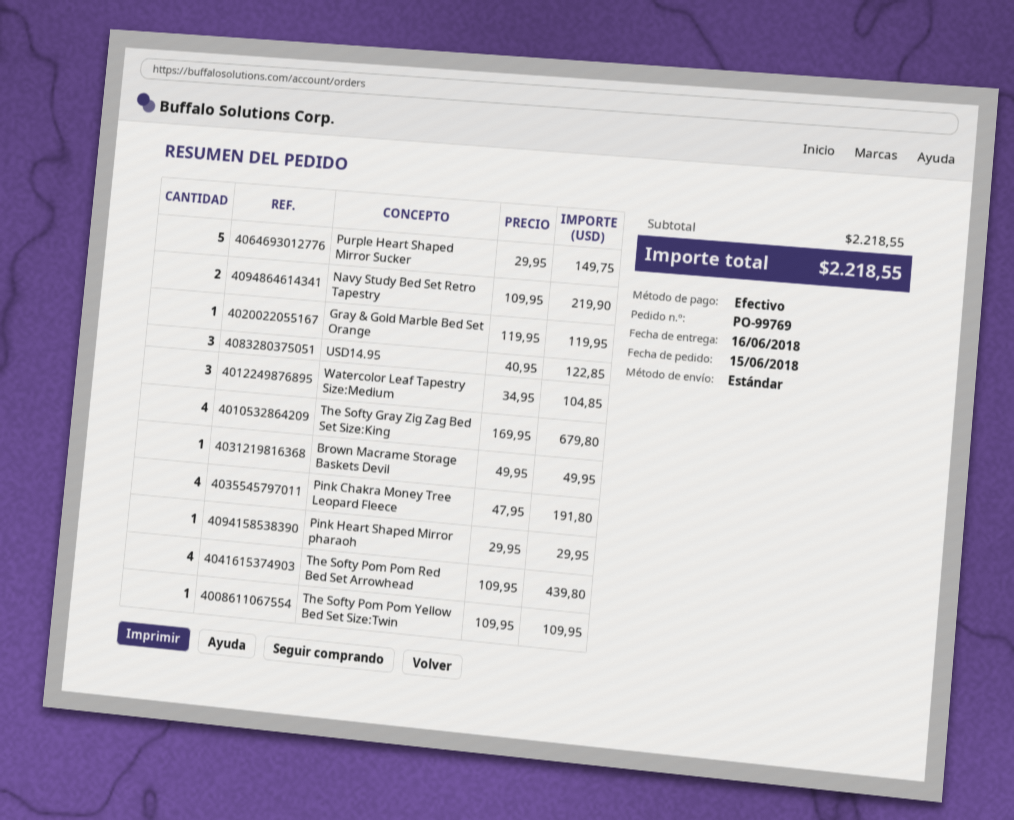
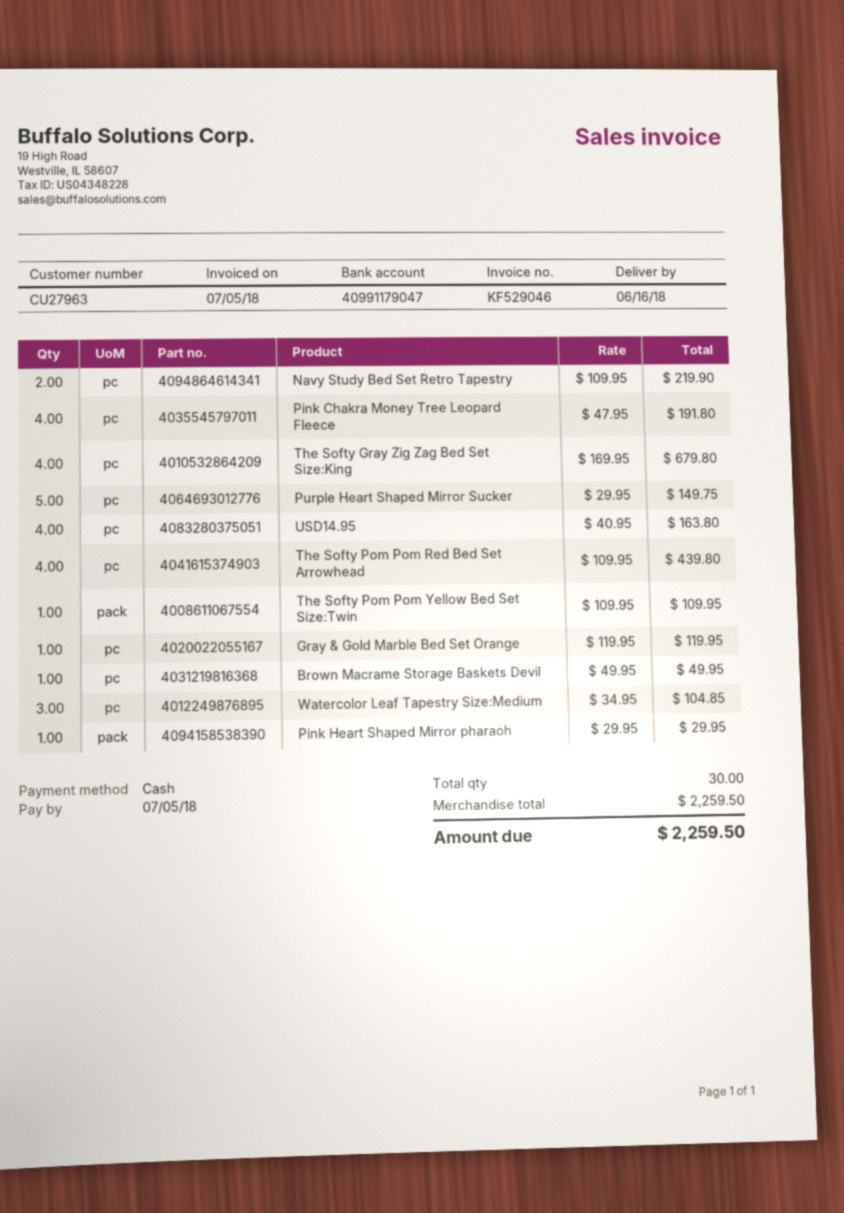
USD14.95: 3 x 40.95 = 122.85 -> 4 x 40.95 = 163.80
subtotal: 2218.55 -> 2259.50
total: 2218.55 -> 2259.50

